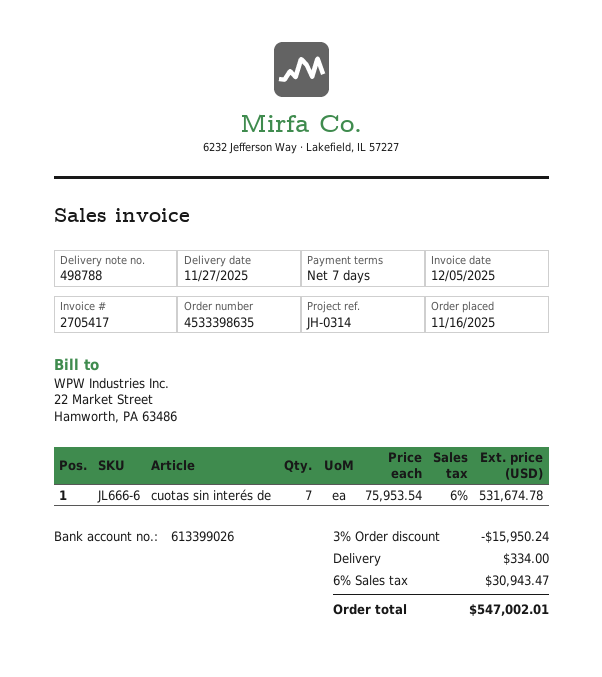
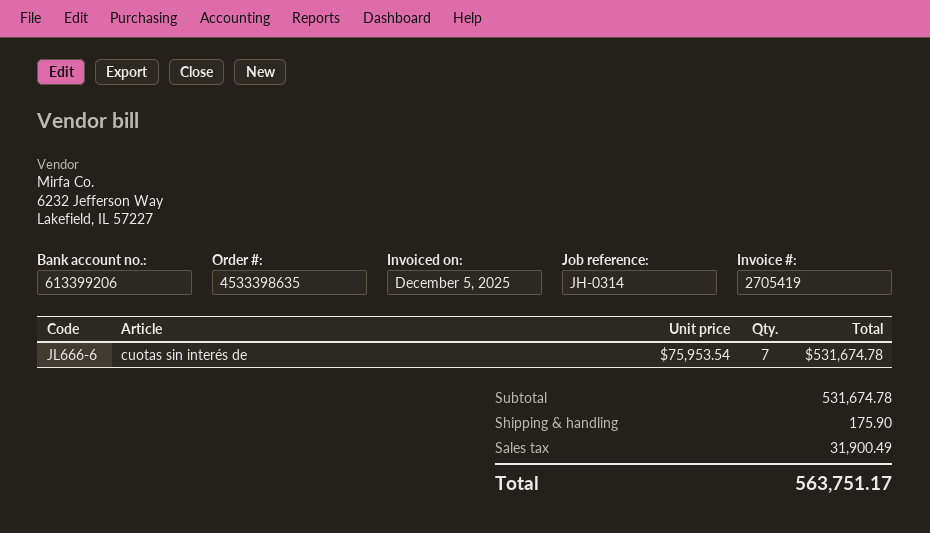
invoice number: 2705417 -> 2705419
bank account: 613399026 -> 613399206
discount: 3% = 15950.24 -> none
shipping: 334.00 -> 175.90
tax: 30943.47 -> 31900.49
total: 547002.01 -> 563751.17

